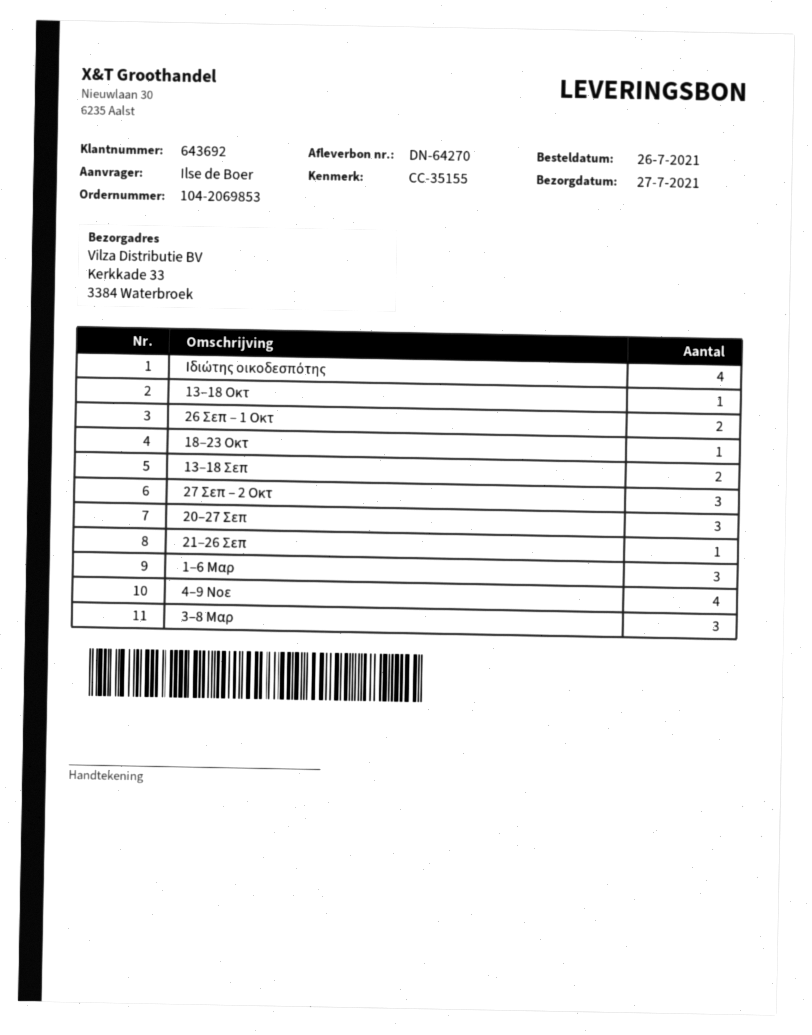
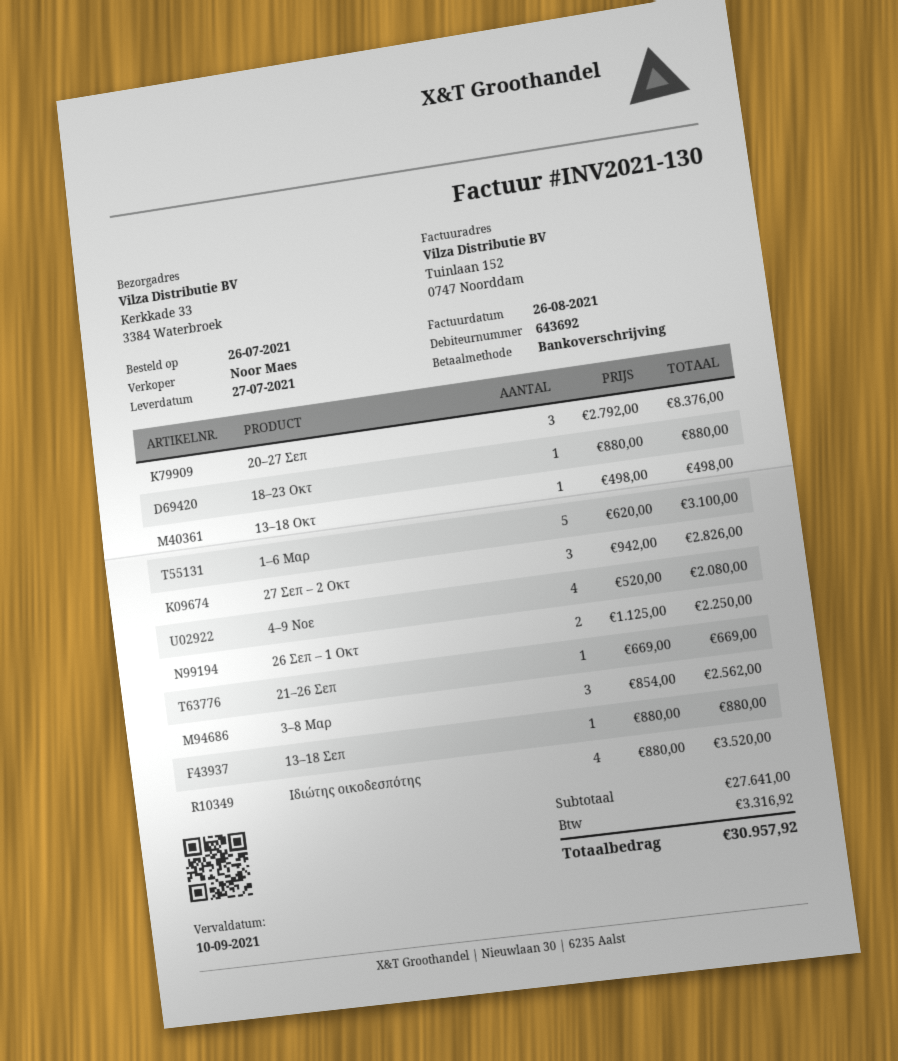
13–18 Σεπ: 2 -> 1
1–6 Μαρ: 3 -> 5

